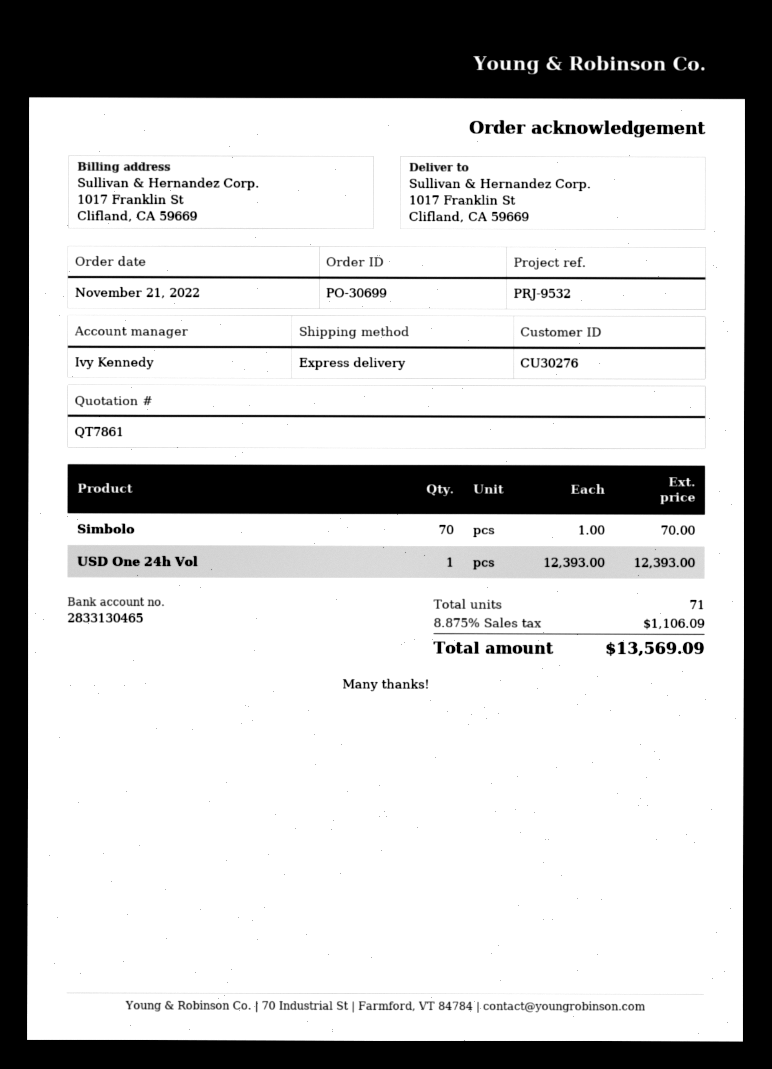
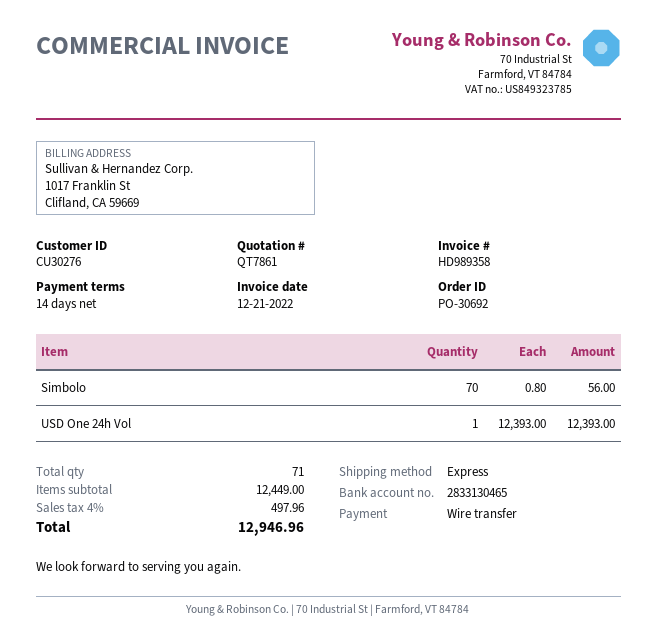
order number: PO-30699 -> PO-30692
Simbolo: 70 x 1.00 = 70.00 -> 70 x 0.80 = 56.00
tax: 8.875% = 1106.09 -> 4% = 497.96
total: 13569.09 -> 12946.96

